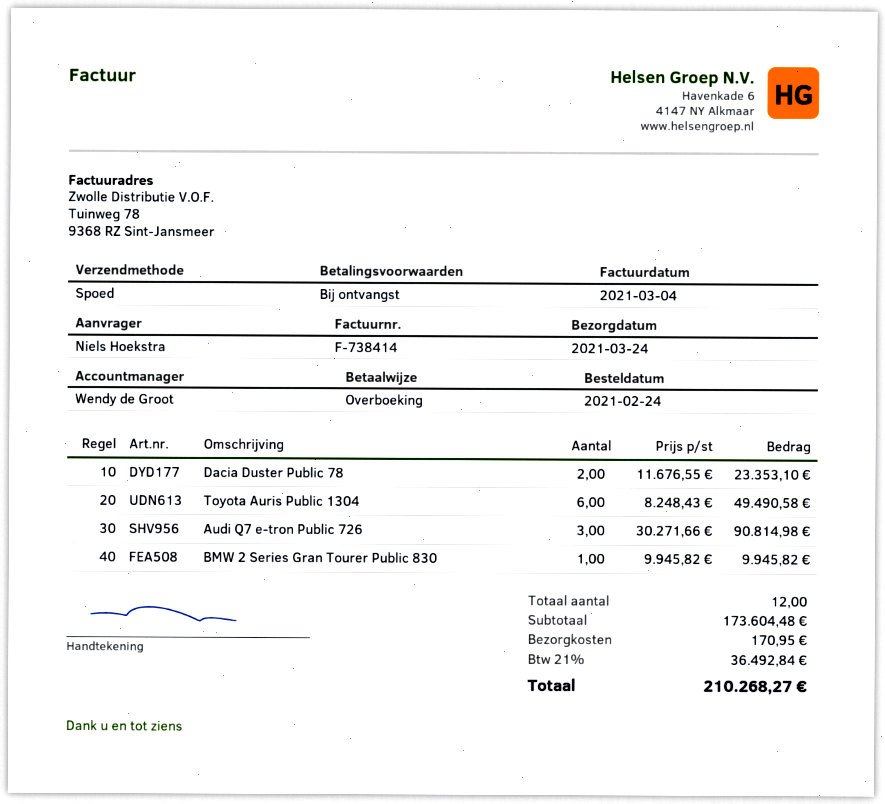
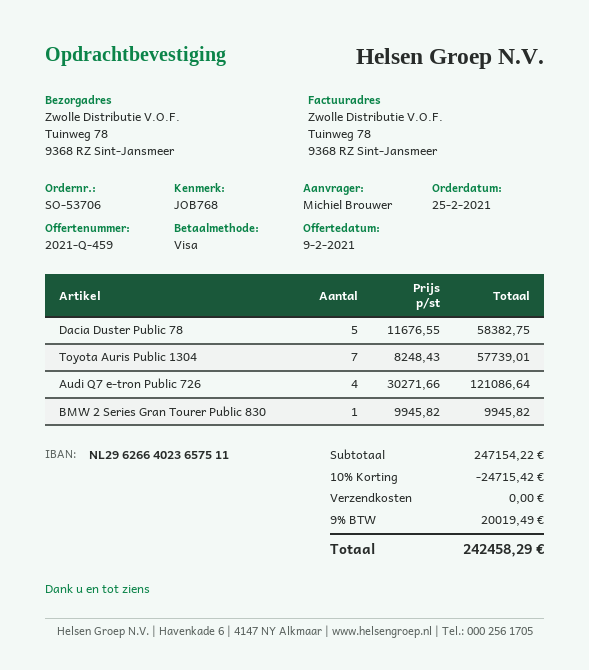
order date: 2021-02-24 -> 2021-02-25
ordered by: Niels Hoekstra -> Michiel Brouwer
payment method: bank transfer -> Visa
Dacia Duster Public 78: 2 x 11676.55 = 23353.10 -> 5 x 11676.55 = 58382.75
Toyota Auris Public 1304: 6 x 8248.43 = 49490.58 -> 7 x 8248.43 = 57739.01
Audi Q7 e-tron Public 726: 3 x 30271.66 = 90814.98 -> 4 x 30271.66 = 121086.64
subtotal: 173604.48 -> 247154.22
discount: none -> 10% = 24715.42
shipping: 170.95 -> 0.00
tax: 21% = 36492.84 -> 9% = 20019.49
total: 210268.27 -> 242458.29

